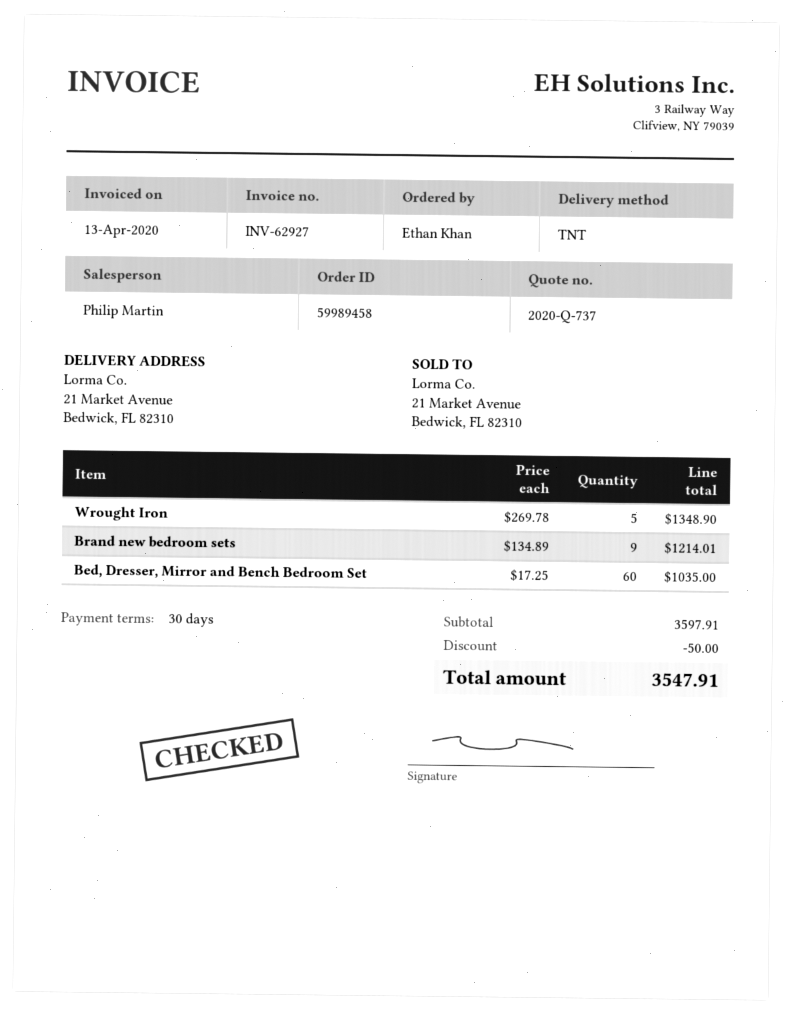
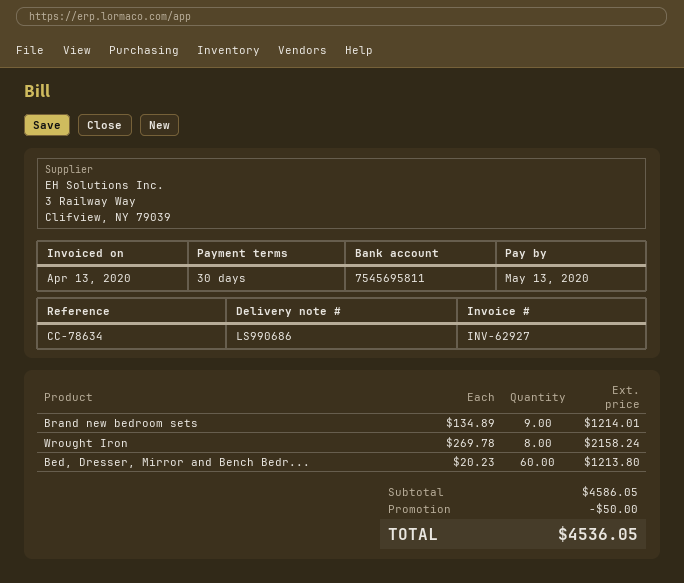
Wrought Iron: 5 x 269.78 = 1348.90 -> 8 x 269.78 = 2158.24
Bed, Dresser, Mirror and Bench Bedroom Set: 60 x 17.25 = 1035.00 -> 60 x 20.23 = 1213.80
subtotal: 3597.91 -> 4586.05
total: 3547.91 -> 4536.05

